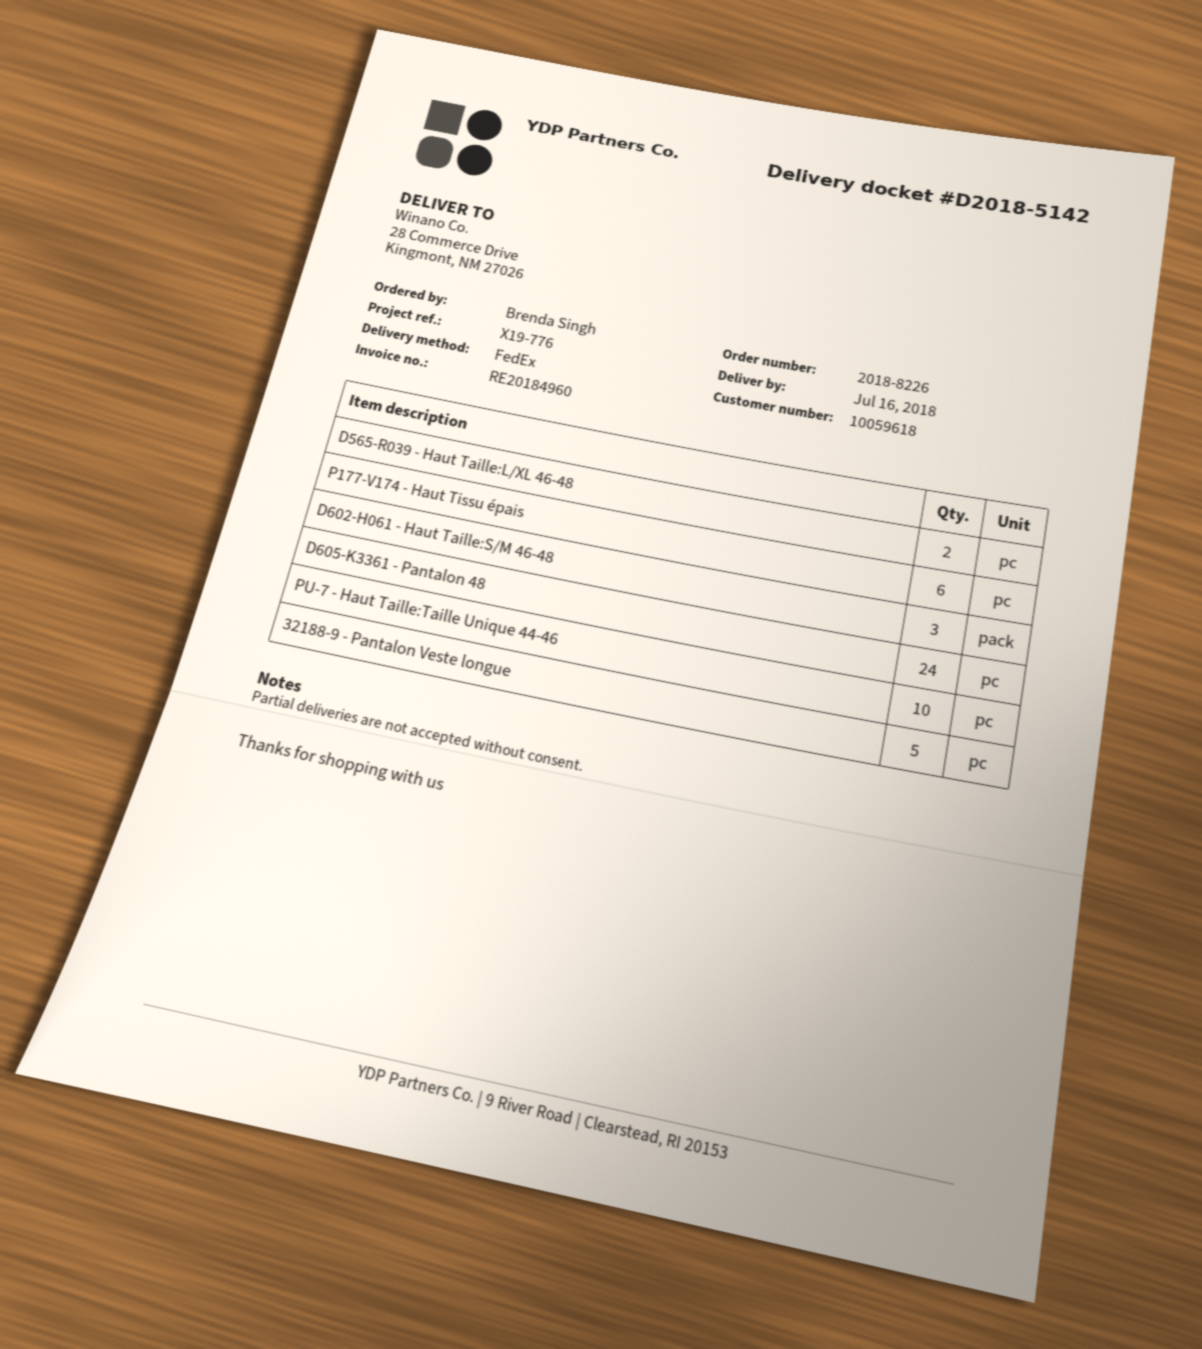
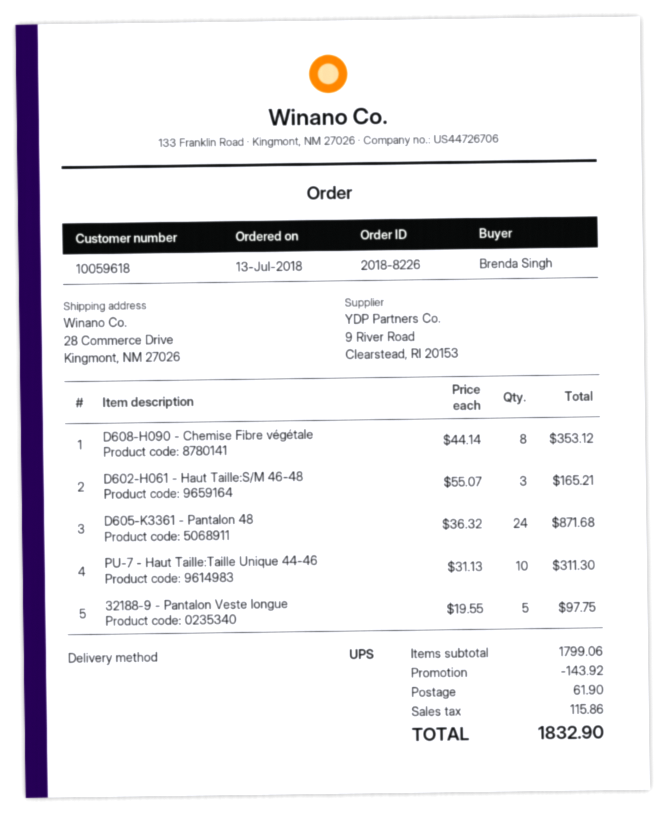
shipping method: FedEx -> UPS
D565-R039 - Haut Taille:L/XL 46-48: 2 -> none
P177-V174 - Haut Tissu épais: 6 -> none
D608-H090 - Chemise Fibre végétale: none -> 8

